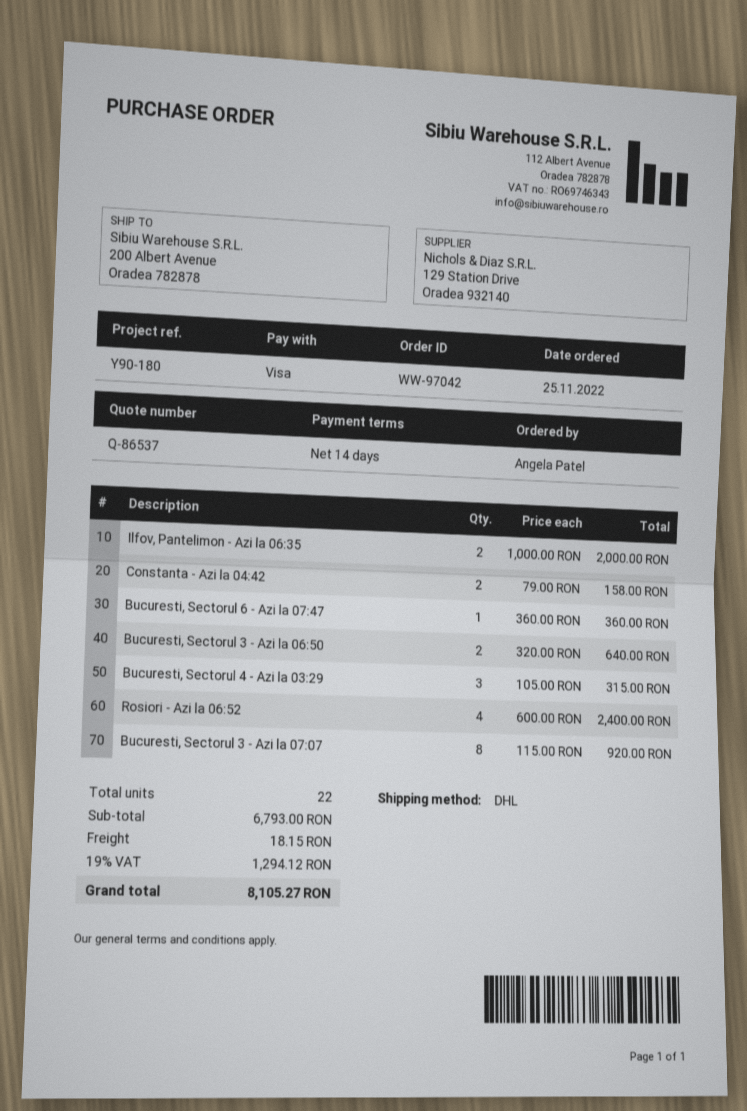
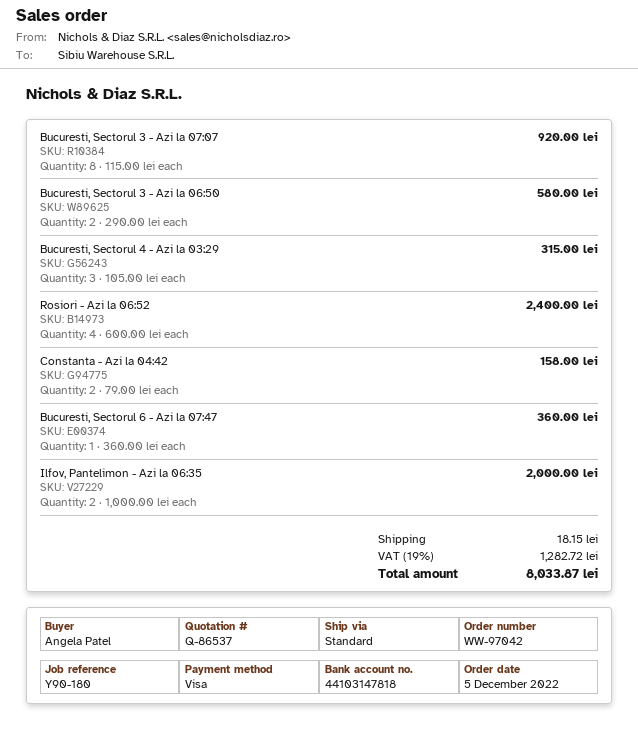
order date: 2022-11-25 -> 2022-12-05
shipping method: DHL -> standard
Bucuresti, Sectorul 3 - Azi la 06:50: 2 x 320.00 = 640.00 -> 2 x 290.00 = 580.00
tax: 19% = 1294.12 -> 19% = 1282.72
total: 8105.27 -> 8033.87

